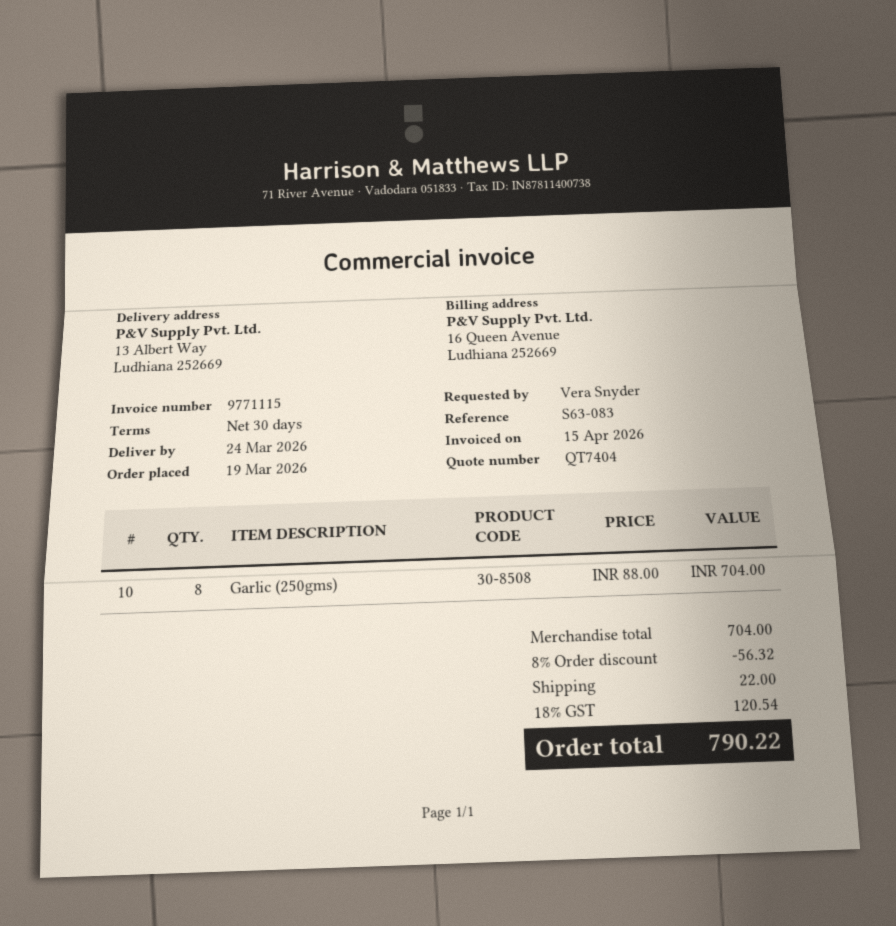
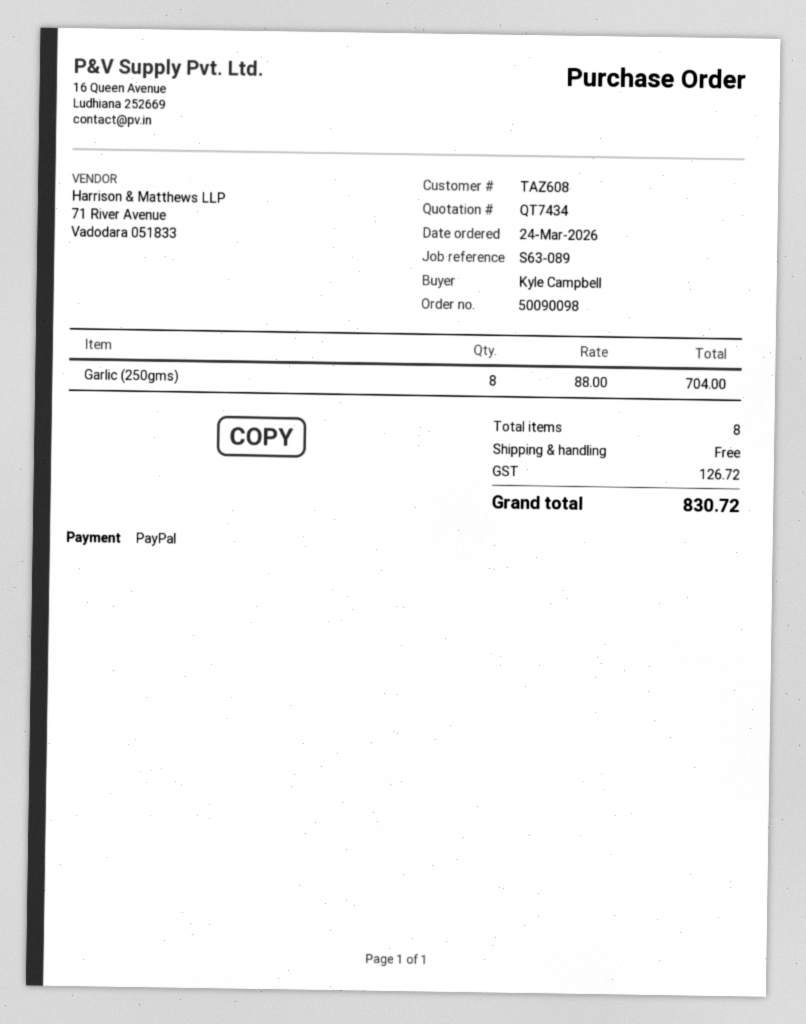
quote number: QT7404 -> QT7434
order date: 2026-03-19 -> 2026-03-24
reference: S63-083 -> S63-089
ordered by: Vera Snyder -> Kyle Campbell
discount: 8% = 56.32 -> none
shipping: 22.00 -> 0.00
tax: 120.54 -> 126.72
total: 790.22 -> 830.72

